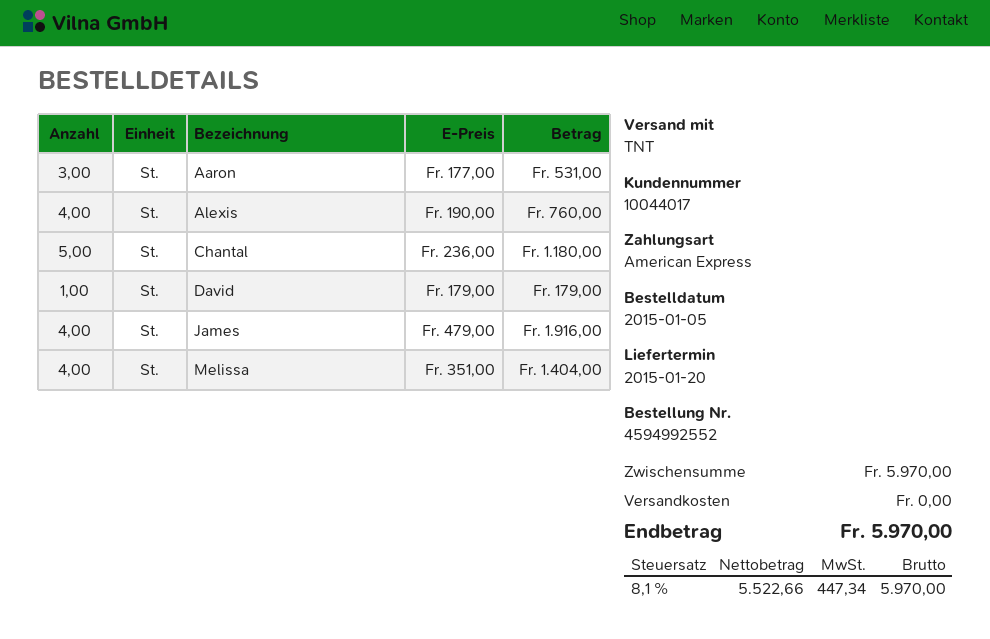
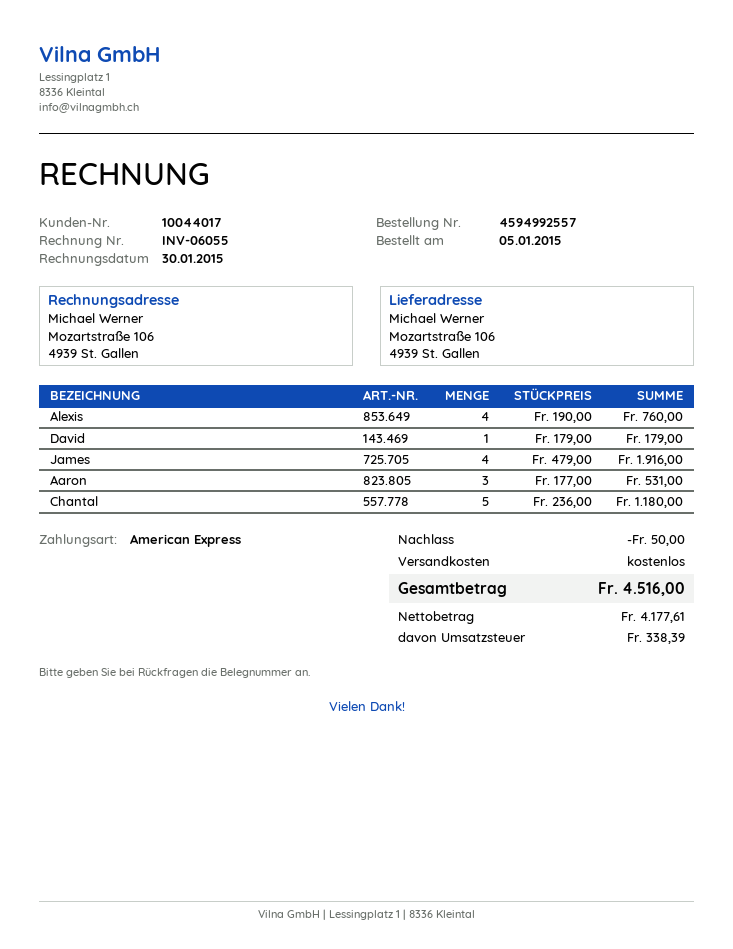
order number: 4594992552 -> 4594992557
Melissa: 4 x 351.00 = 1404.00 -> none
discount: none -> 50.00
net: 5522.66 -> 4177.61
tax: 447.34 -> 338.39
total: 5970.00 -> 4516.00

